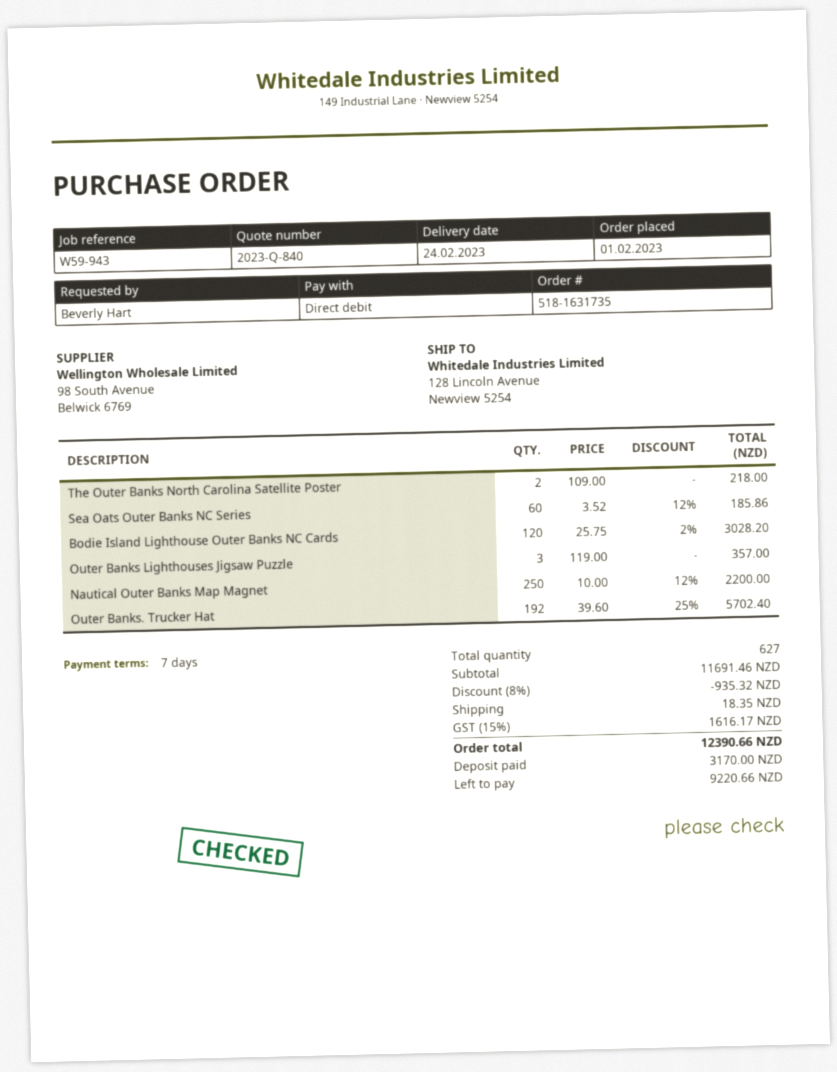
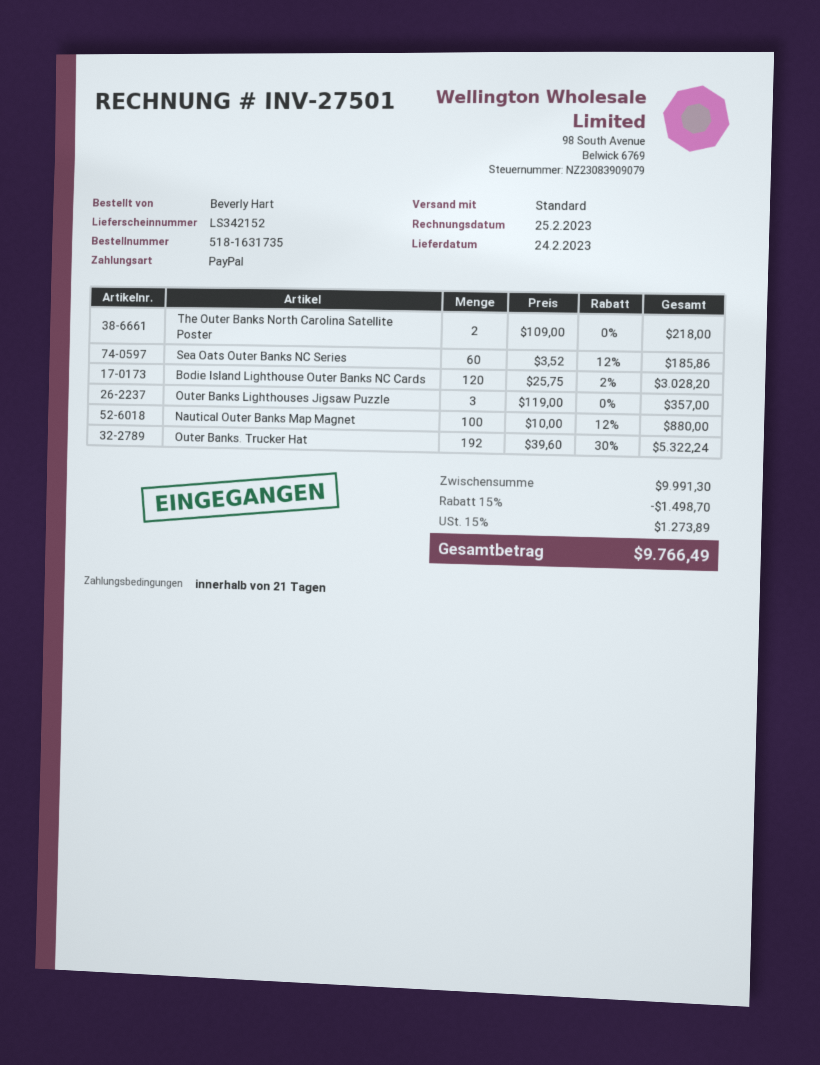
payment terms: 7 days -> 21 days
payment method: direct debit -> PayPal
Nautical Outer Banks Map Magnet: 250 x 10.00 - 12% = 2200.00 -> 100 x 10.00 - 12% = 880.00
Outer Banks. Trucker Hat: 192 x 39.60 - 25% = 5702.40 -> 192 x 39.60 - 30% = 5322.24
subtotal: 11691.46 -> 9991.30
discount: 8% = 935.32 -> 15% = 1498.70
shipping: 18.35 -> none
tax: 15% = 1616.17 -> 15% = 1273.89
total: 12390.66 -> 9766.49

